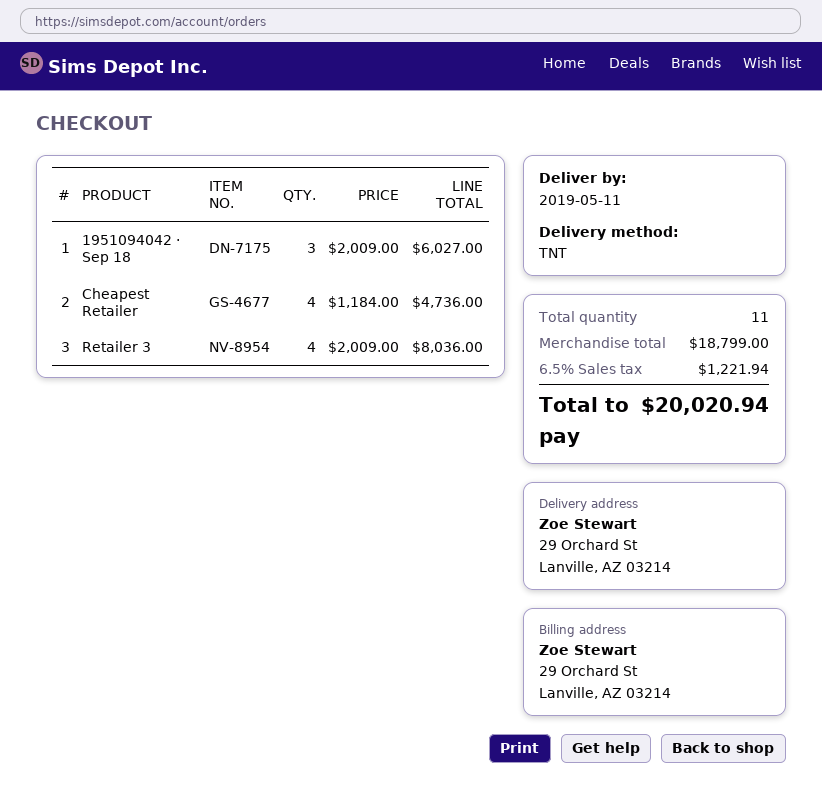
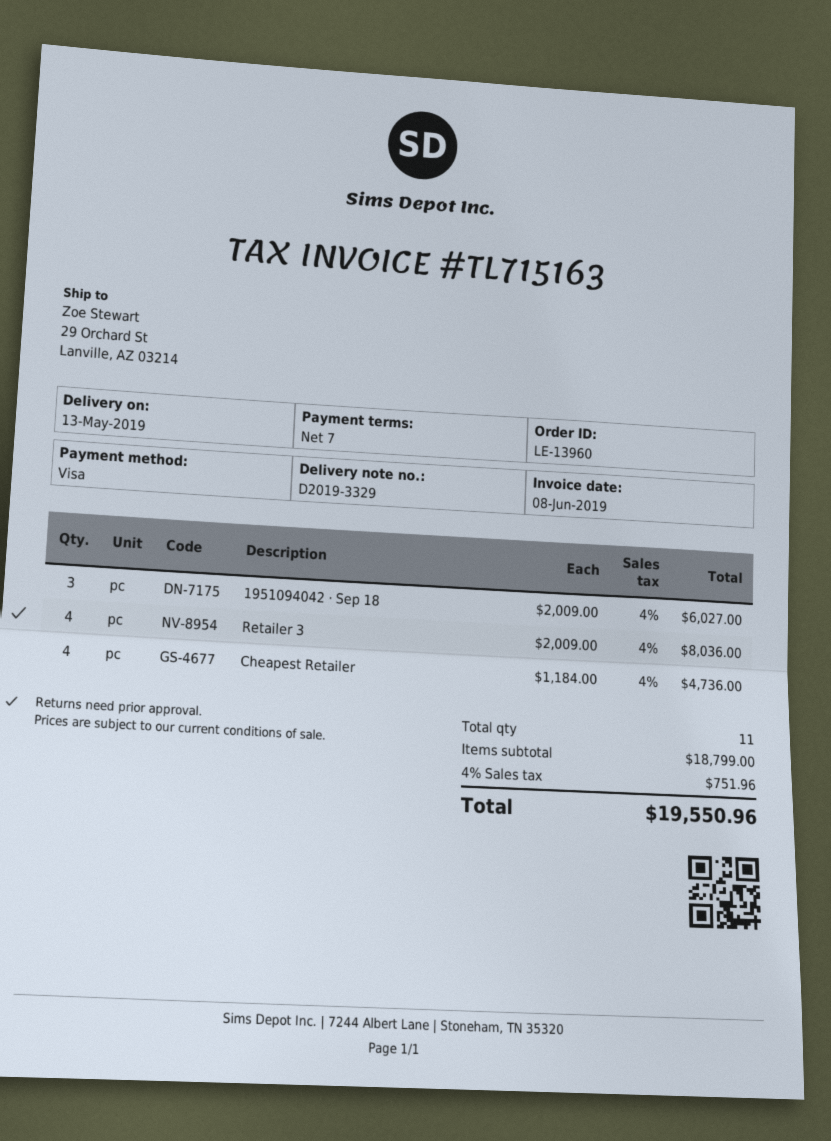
delivery date: 2019-05-11 -> 2019-05-13
tax: 6.5% = 1221.94 -> 4% = 751.96
total: 20020.94 -> 19550.96

